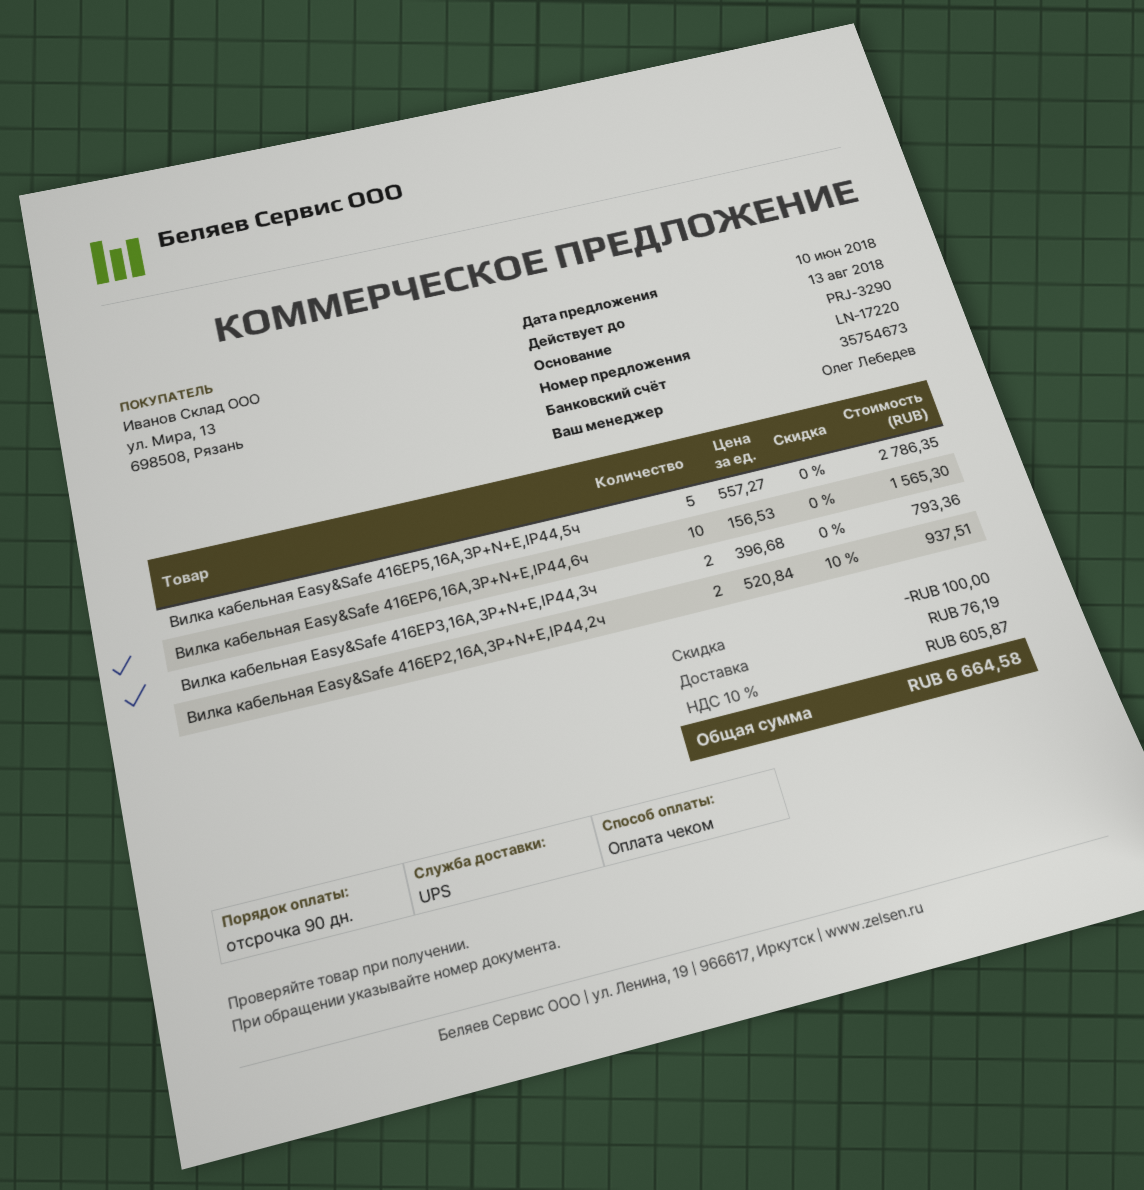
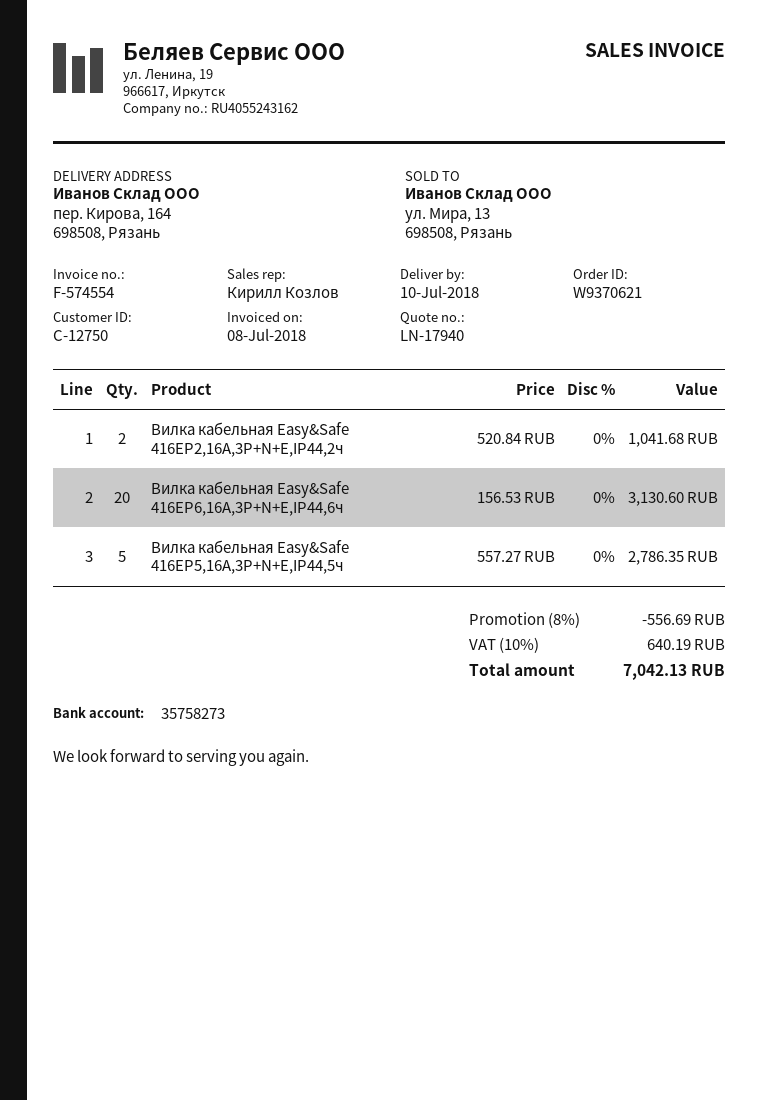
quote number: LN-17220 -> LN-17940
sales rep: Олег Лебедев -> Кирилл Козлов
bank account: 35754673 -> 35758273
Вилка кабельная Easy&Safe 416EP6,16А,3P+N+E,IP44,6ч: 10 x 156.53 = 1565.30 -> 20 x 156.53 = 3130.60
Вилка кабельная Easy&Safe 416EP3,16А,3P+N+E,IP44,3ч: 2 x 396.68 = 793.36 -> none
Вилка кабельная Easy&Safe 416EP2,16А,3P+N+E,IP44,2ч: 2 x 520.84 - 10% = 937.51 -> 2 x 520.84 = 1041.68
discount: 100.00 -> 556.69
shipping: 76.19 -> none
tax: 10% = 605.87 -> 10% = 640.19
total: 6664.58 -> 7042.13

